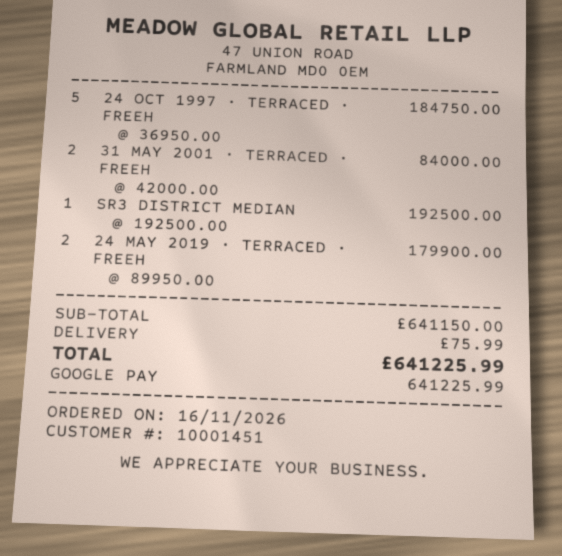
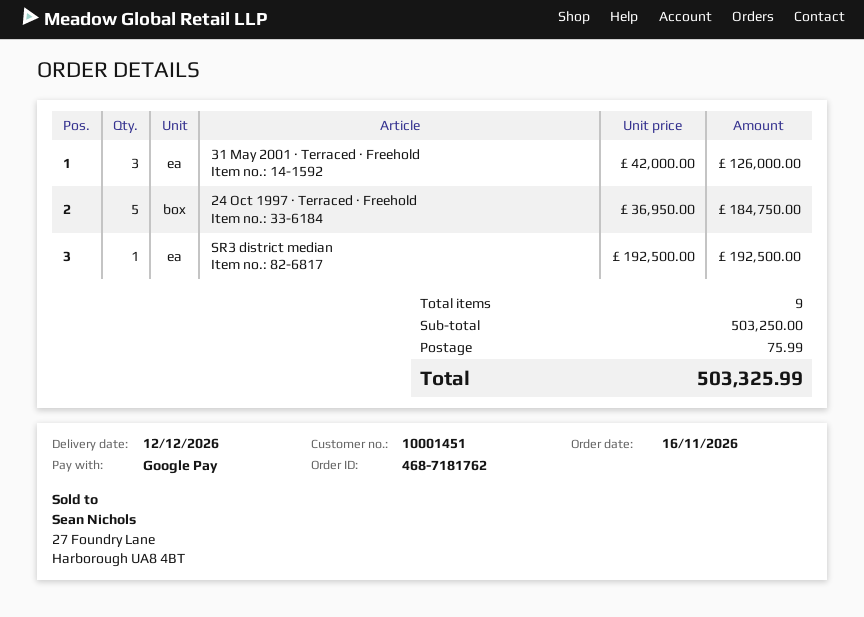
31 MAY 2001 · TERRACED · FREEH: 2 x 42000.00 = 84000.00 -> 3 x 42000.00 = 126000.00
24 MAY 2019 · TERRACED · FREEH: 2 x 89950.00 = 179900.00 -> none
subtotal: 641150.00 -> 503250.00
total: 641225.99 -> 503325.99

